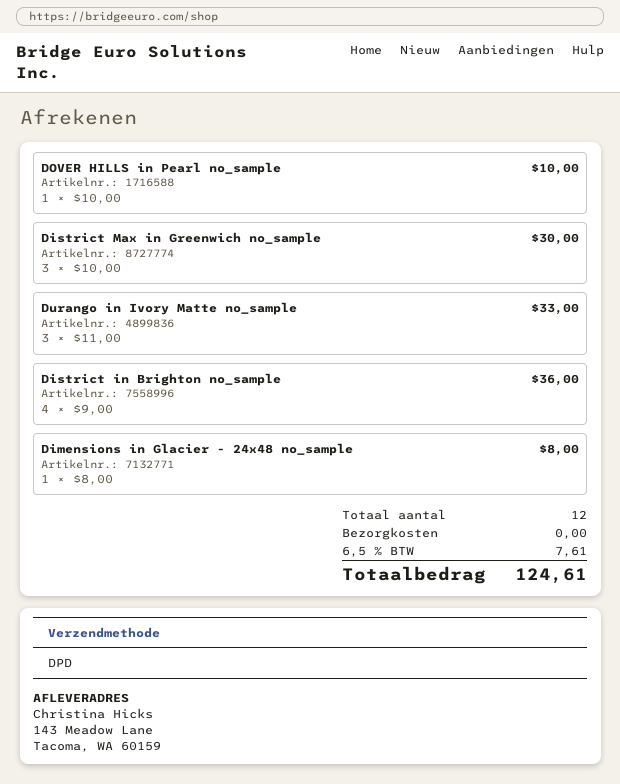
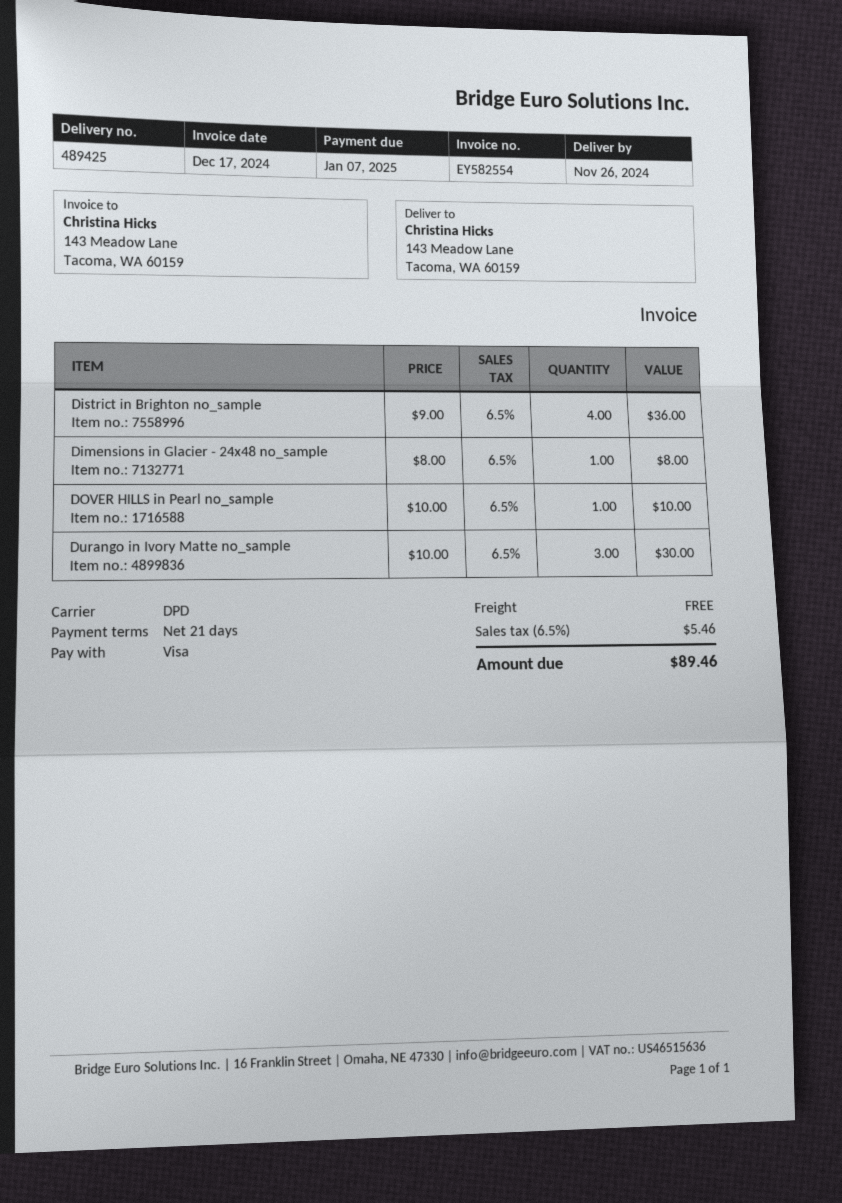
District Max in Greenwich no_sample: 3 x 10.00 = 30.00 -> none
Durango in Ivory Matte no_sample: 3 x 11.00 = 33.00 -> 3 x 10.00 = 30.00
tax: 6.5% = 7.61 -> 6.5% = 5.46
total: 124.61 -> 89.46

